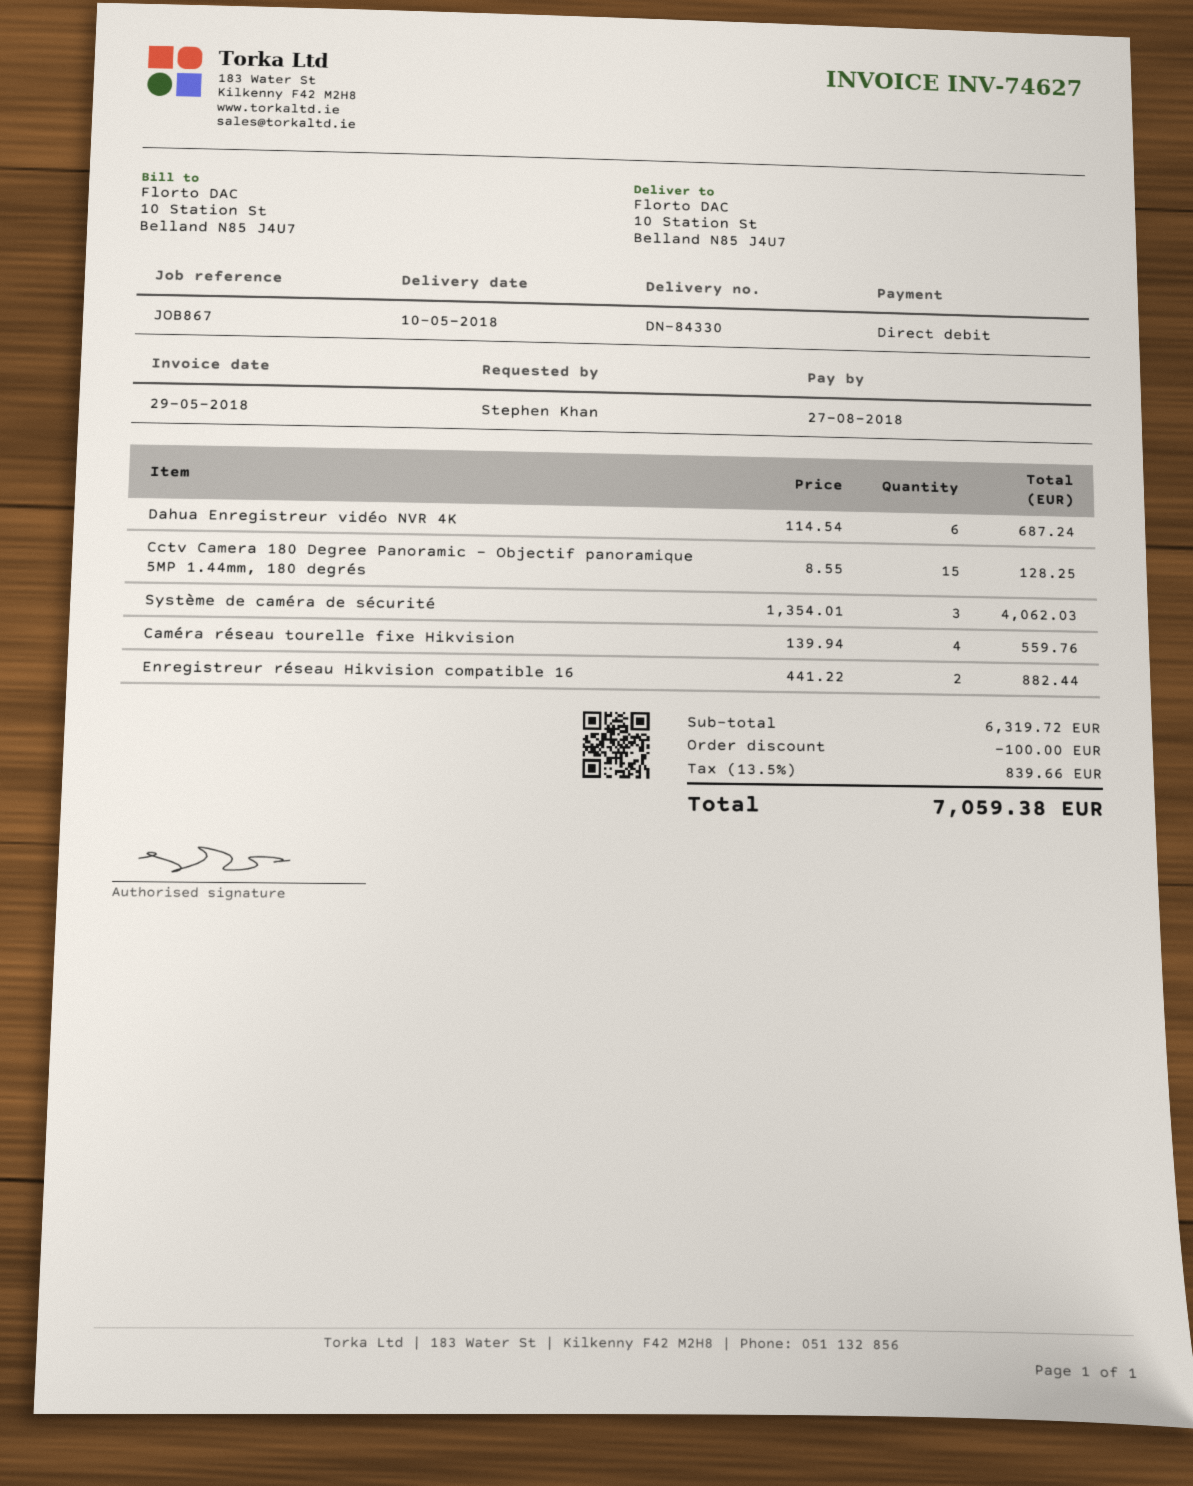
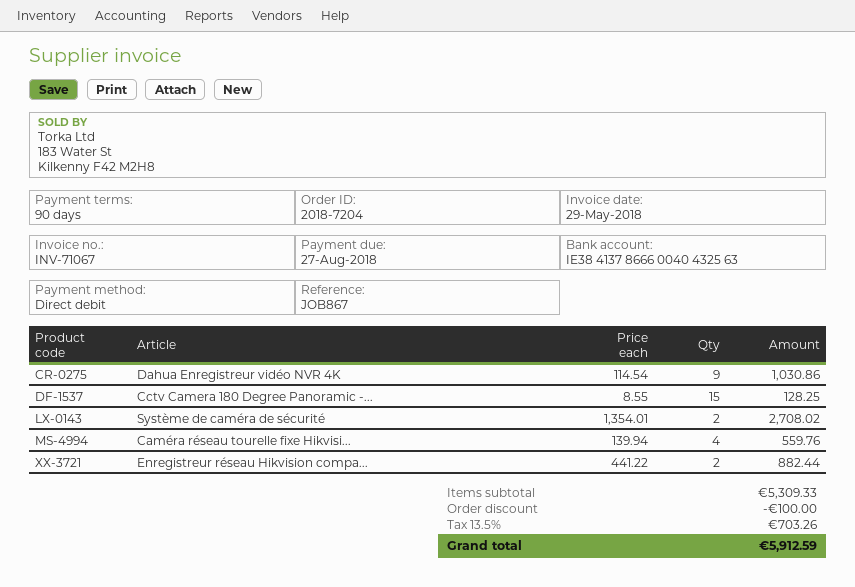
invoice number: INV-74627 -> INV-71067
Dahua Enregistreur vidéo NVR 4K: 6 x 114.54 = 687.24 -> 9 x 114.54 = 1030.86
Système de caméra de sécurité: 3 x 1354.01 = 4062.03 -> 2 x 1354.01 = 2708.02
subtotal: 6319.72 -> 5309.33
tax: 13.5% = 839.66 -> 13.5% = 703.26
total: 7059.38 -> 5912.59

